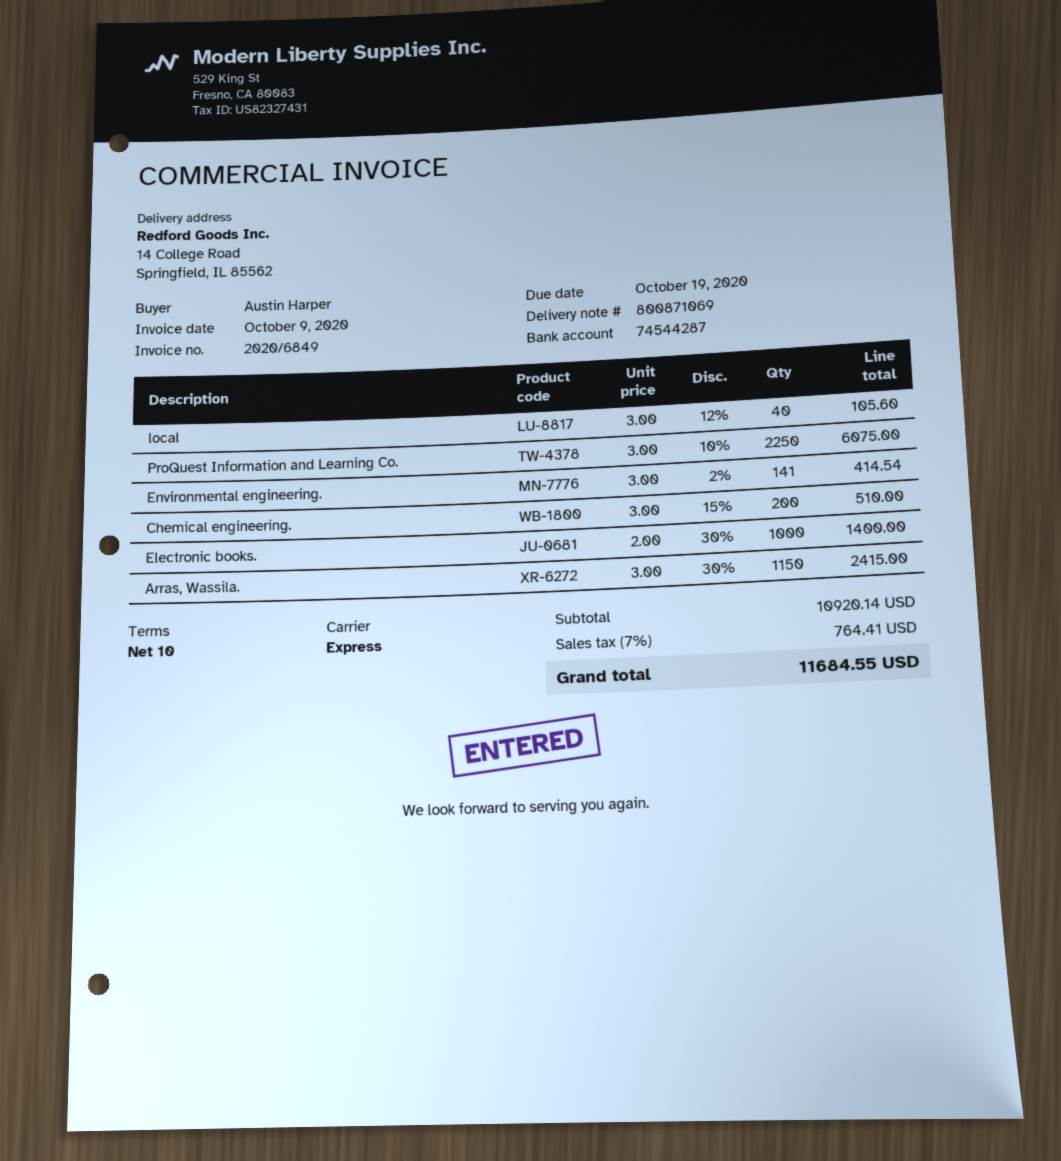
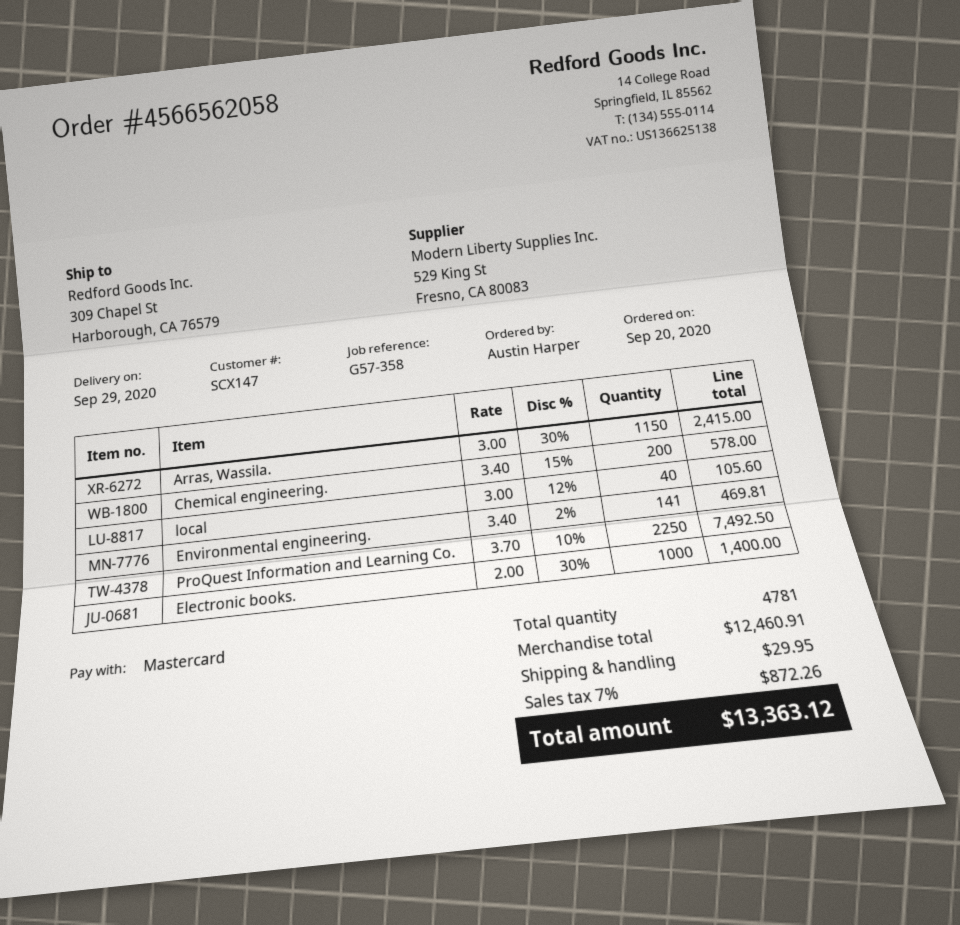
ship to: 14 College Road, Springfield, IL 85562 -> 309 Chapel St, Harborough, CA 76579
ProQuest Information and Learning Co.: 2250 x 3.00 - 10% = 6075.00 -> 2250 x 3.70 - 10% = 7492.50
Environmental engineering.: 141 x 3.00 - 2% = 414.54 -> 141 x 3.40 - 2% = 469.81
Chemical engineering.: 200 x 3.00 - 15% = 510.00 -> 200 x 3.40 - 15% = 578.00
subtotal: 10920.14 -> 12460.91
shipping: none -> 29.95
tax: 7% = 764.41 -> 7% = 872.26
total: 11684.55 -> 13363.12

